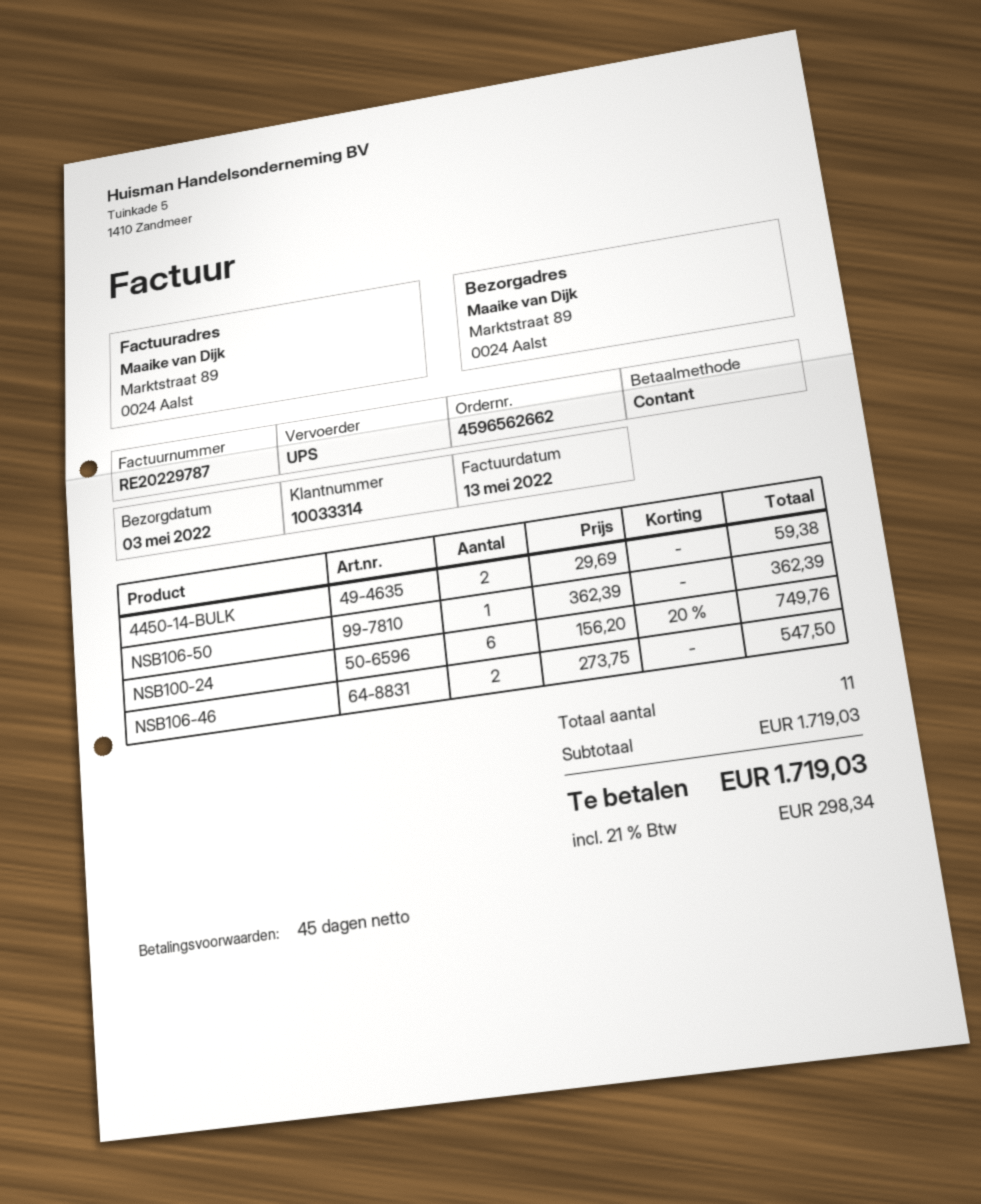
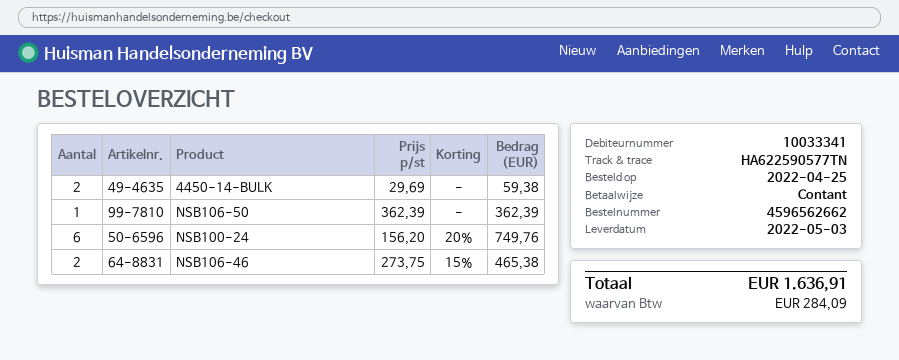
customer number: 10033314 -> 10033341
NSB106-46: 2 x 273.75 = 547.50 -> 2 x 273.75 - 15% = 465.38
tax: 298.34 -> 284.09
total: 1719.03 -> 1636.91

